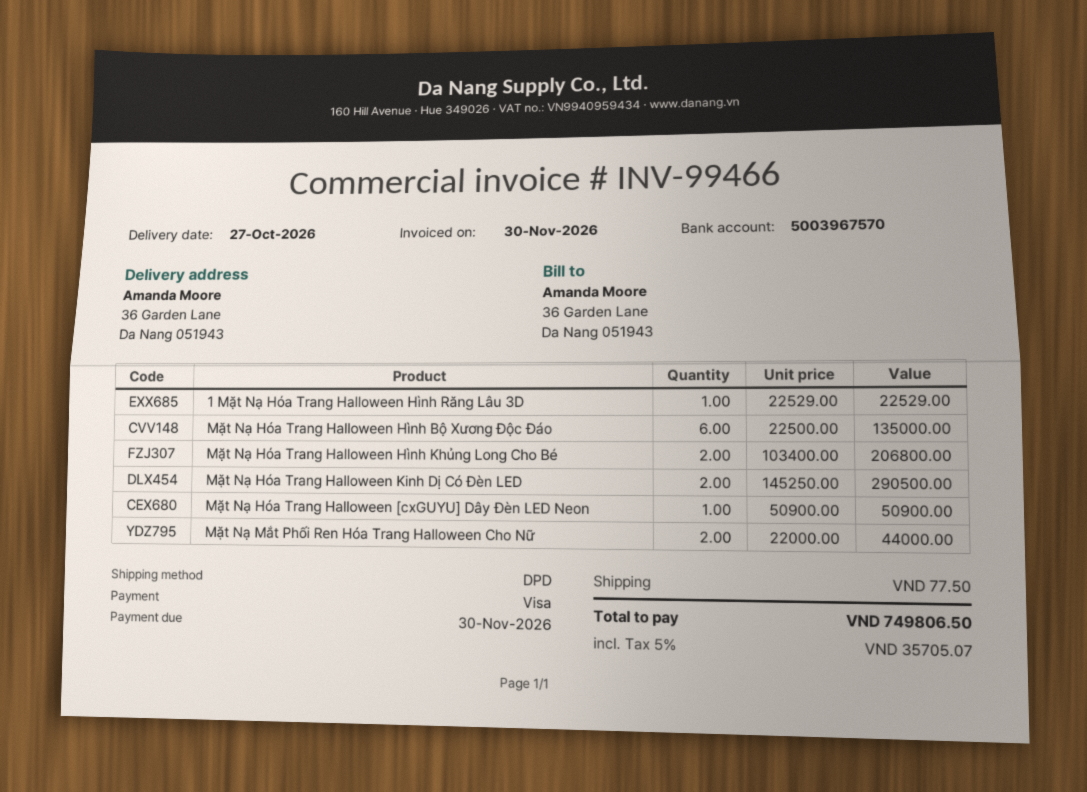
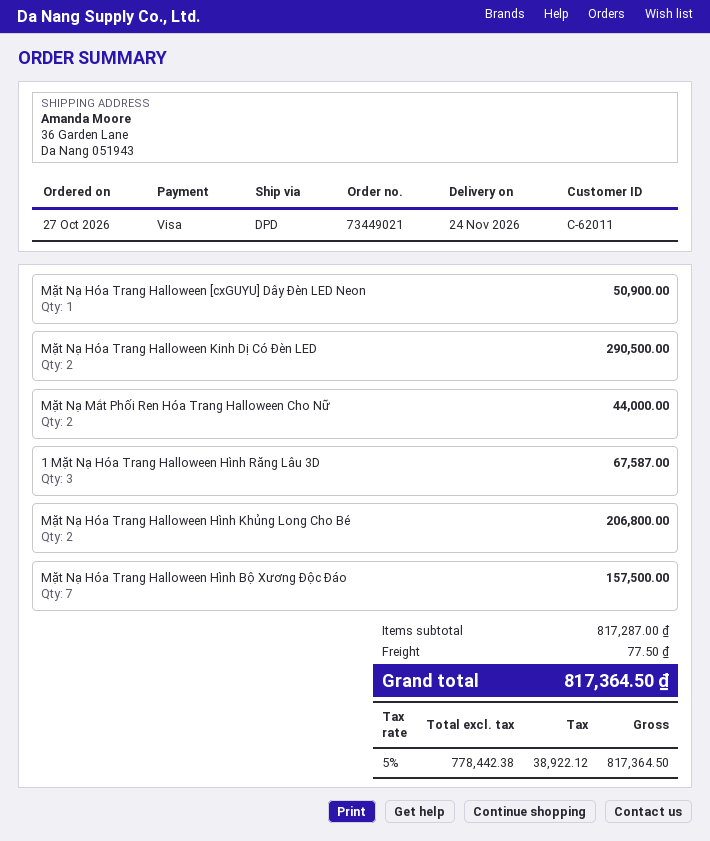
delivery date: 2026-10-27 -> 2026-11-24
1 Mặt Nạ Hóa Trang Halloween Hình Răng Lâu 3D: 1 for 22529.00 -> 3 for 67587.00
Mặt Nạ Hóa Trang Halloween Hình Bộ Xương Độc Đáo: 6 for 135000.00 -> 7 for 157500.00
tax: 5% = 35705.07 -> 5% = 38922.12
total: 749806.50 -> 817364.50

